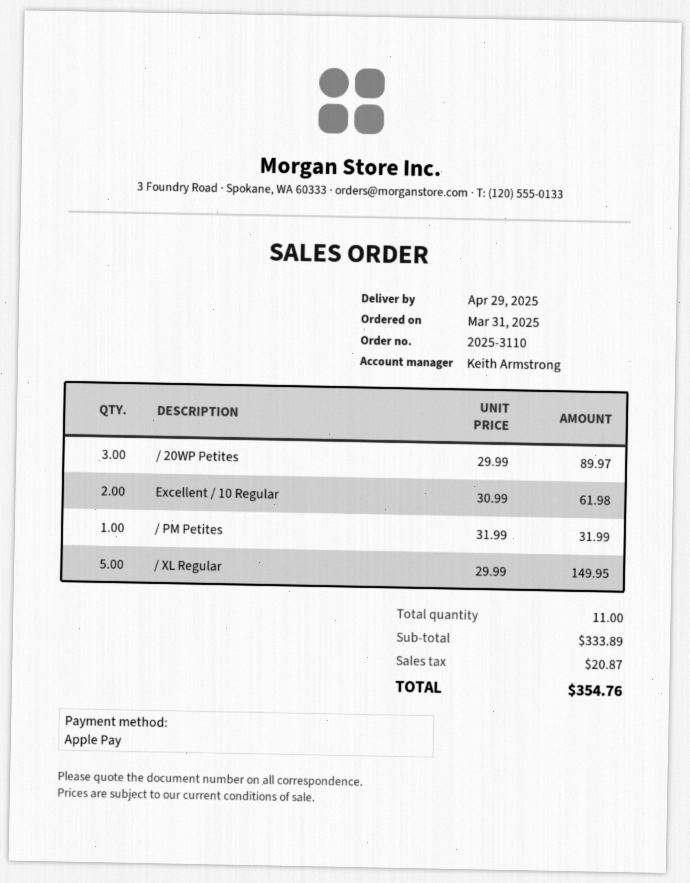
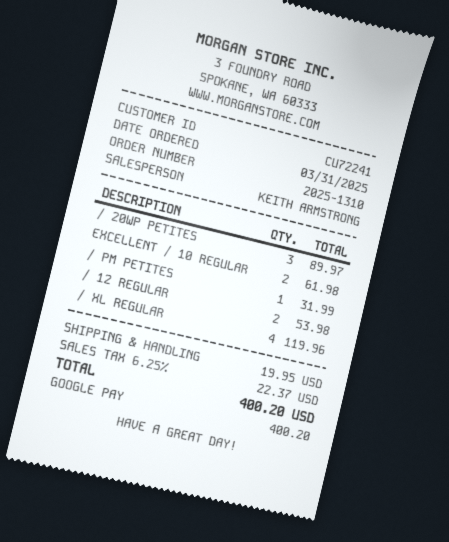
order number: 2025-3110 -> 2025-1310
payment method: Apple Pay -> Google Pay
/ XL Regular: 5 for 149.95 -> 4 for 119.96
/ 12 REGULAR: none -> 2 for 53.98
shipping: none -> 19.95
tax: 20.87 -> 22.37
total: 354.76 -> 400.20

